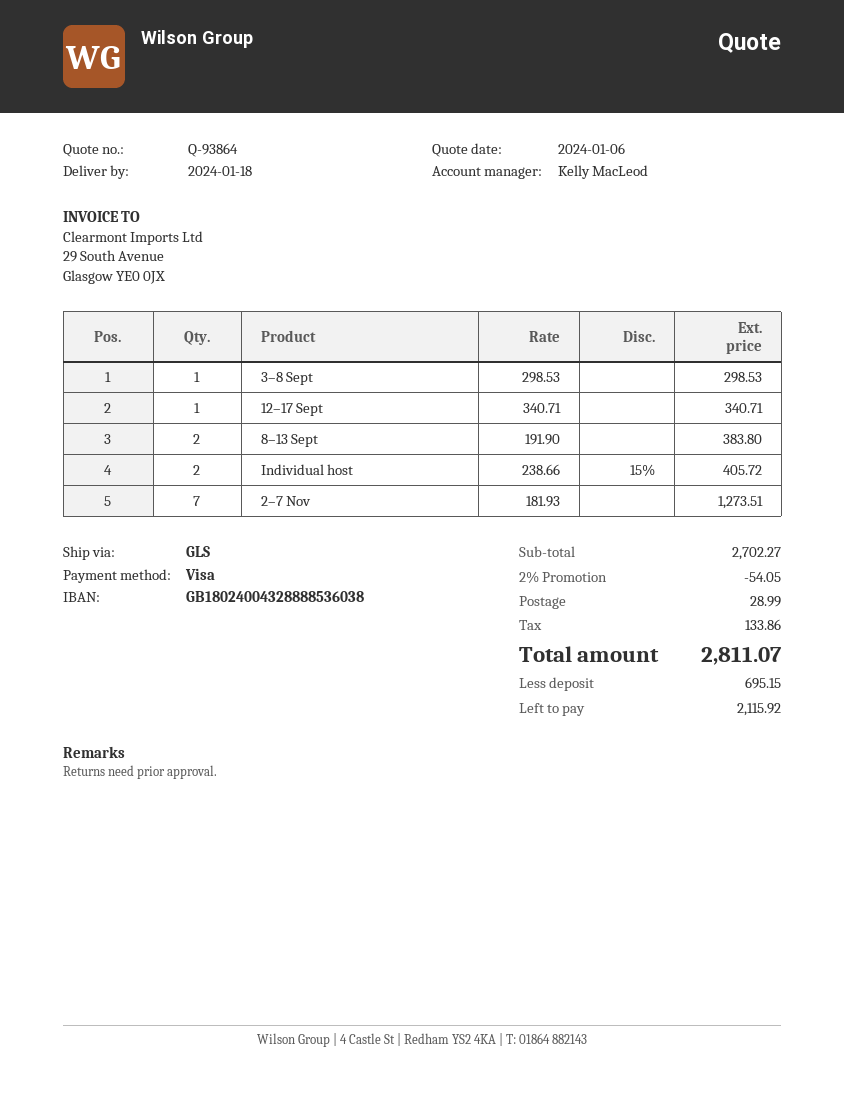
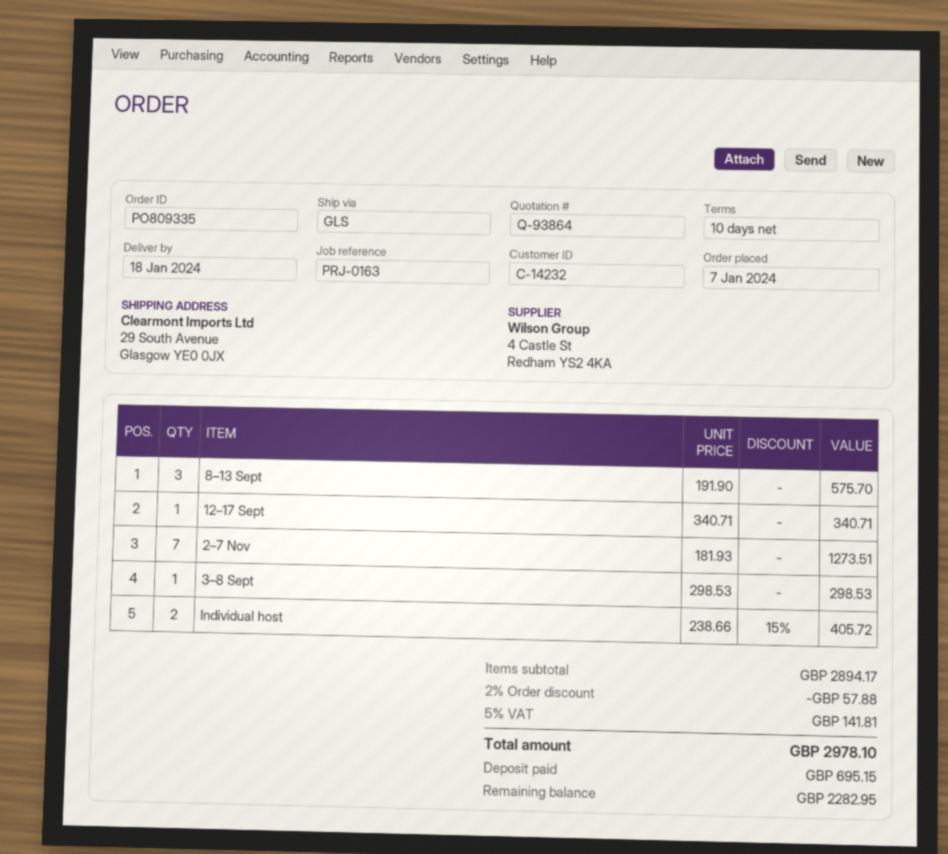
8–13 Sept: 2 x 191.90 = 383.80 -> 3 x 191.90 = 575.70
subtotal: 2702.27 -> 2894.17
discount: 2% = 54.05 -> 2% = 57.88
shipping: 28.99 -> none
tax: 133.86 -> 141.81
total: 2811.07 -> 2978.10
balance: 2115.92 -> 2282.95

